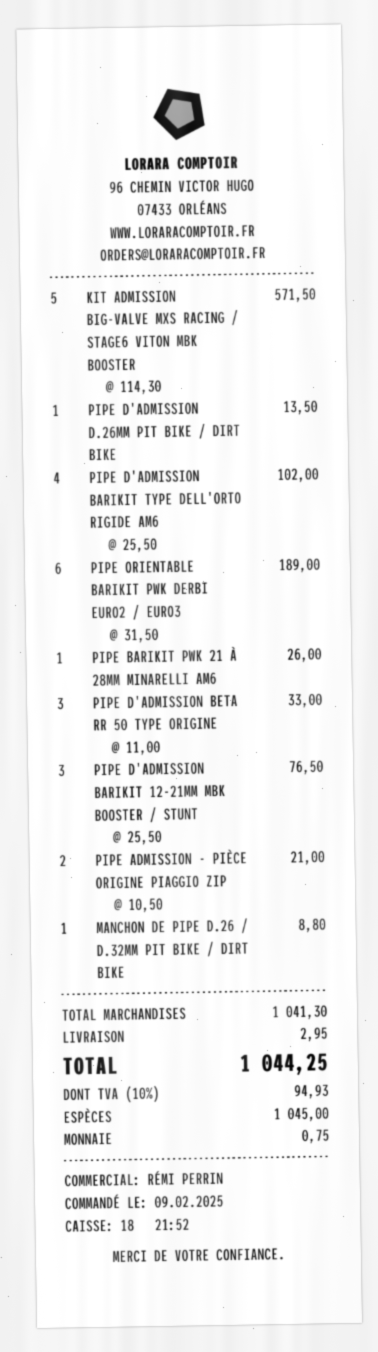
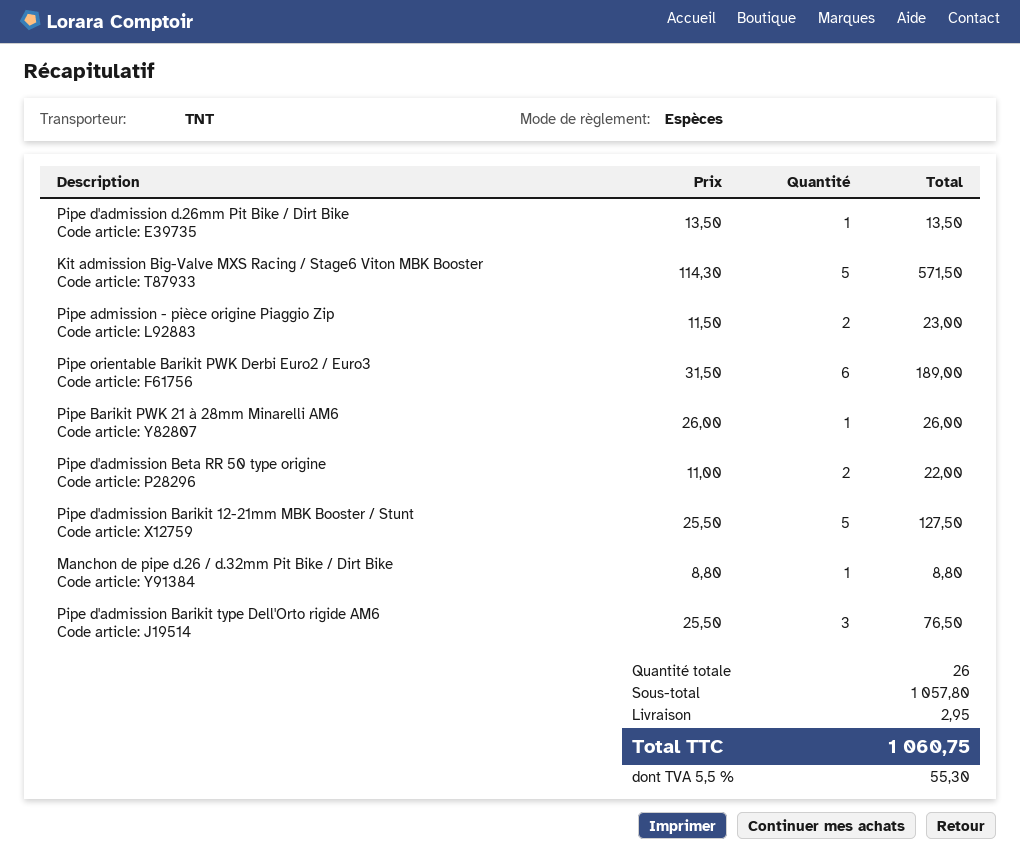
PIPE D'ADMISSION BARIKIT TYPE DELL'ORTO RIGIDE AM6: 4 x 25.50 = 102.00 -> 3 x 25.50 = 76.50
PIPE D'ADMISSION BETA RR 50 TYPE ORIGINE: 3 x 11.00 = 33.00 -> 2 x 11.00 = 22.00
PIPE D'ADMISSION BARIKIT 12-21MM MBK BOOSTER / STUNT: 3 x 25.50 = 76.50 -> 5 x 25.50 = 127.50
PIPE ADMISSION - PIÈCE ORIGINE PIAGGIO ZIP: 2 x 10.50 = 21.00 -> 2 x 11.50 = 23.00
subtotal: 1041.30 -> 1057.80
tax: 10% = 94.93 -> 5.5% = 55.30
total: 1044.25 -> 1060.75

